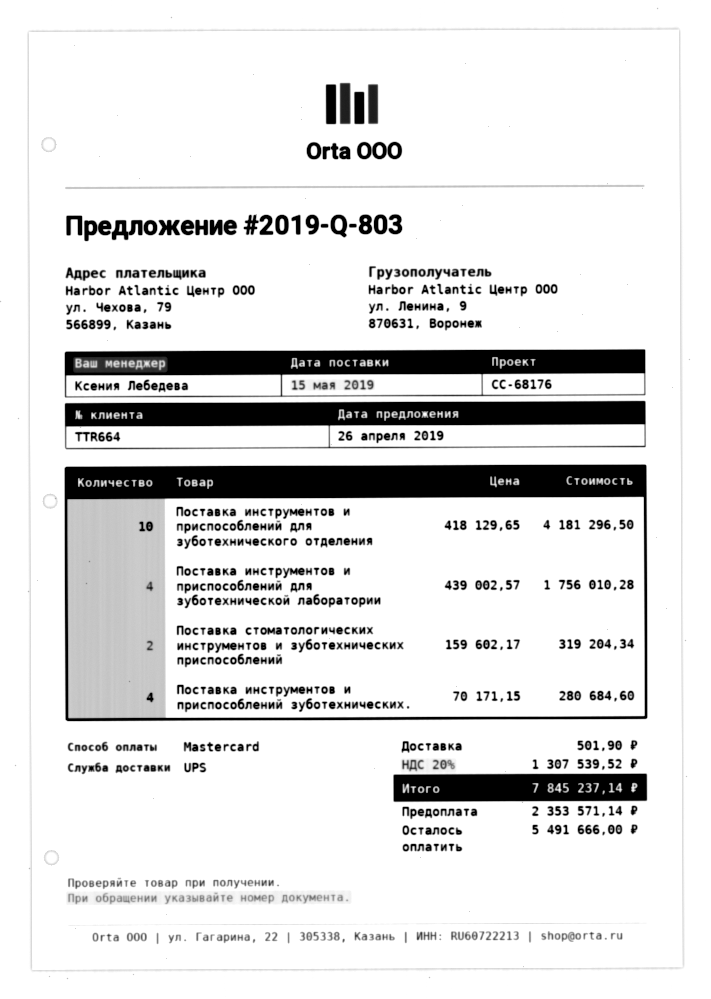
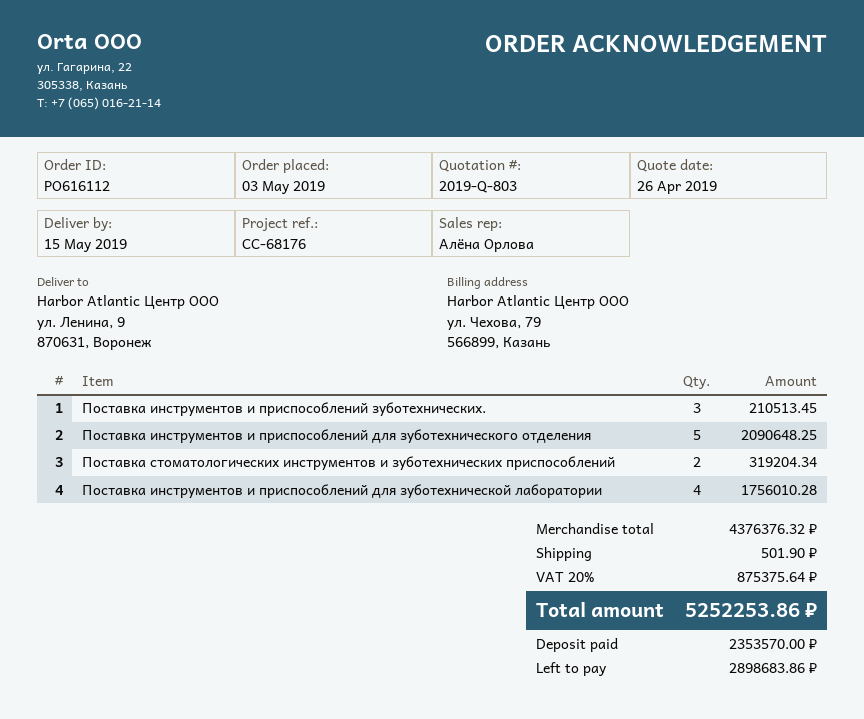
sales rep: Ксения Лебедева -> Алёна Орлова
Поставка инструментов и приспособлений для зуботехнического отделения: 10 for 4181296.50 -> 5 for 2090648.25
Поставка инструментов и приспособлений зуботехнических.: 4 for 280684.60 -> 3 for 210513.45
tax: 20% = 1307539.52 -> 20% = 875375.64
total: 7845237.14 -> 5252253.86
deposit: 2353571.14 -> 2353570.00
balance: 5491666.00 -> 2898683.86

